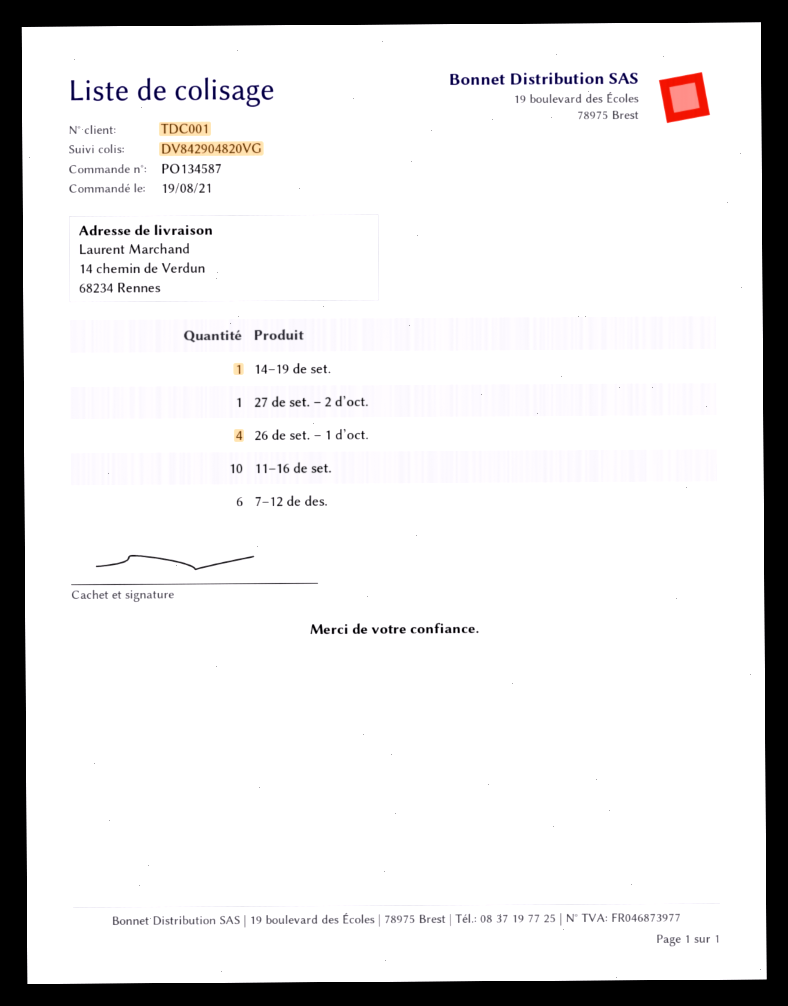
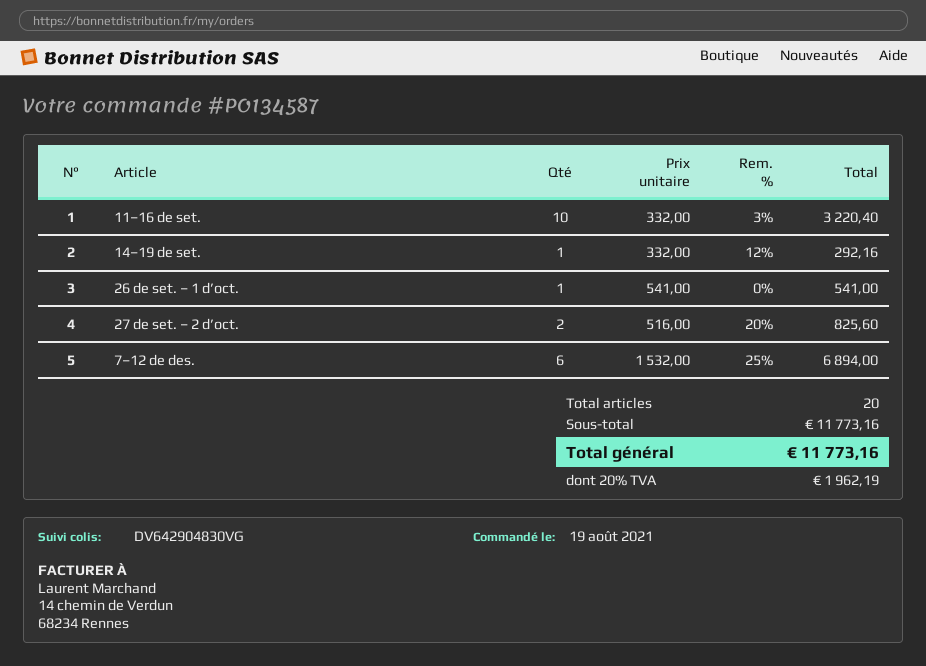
tracking number: DV842904820VG -> DV642904830VG
27 de set. – 2 d’oct.: 1 -> 2
26 de set. – 1 d’oct.: 4 -> 1

